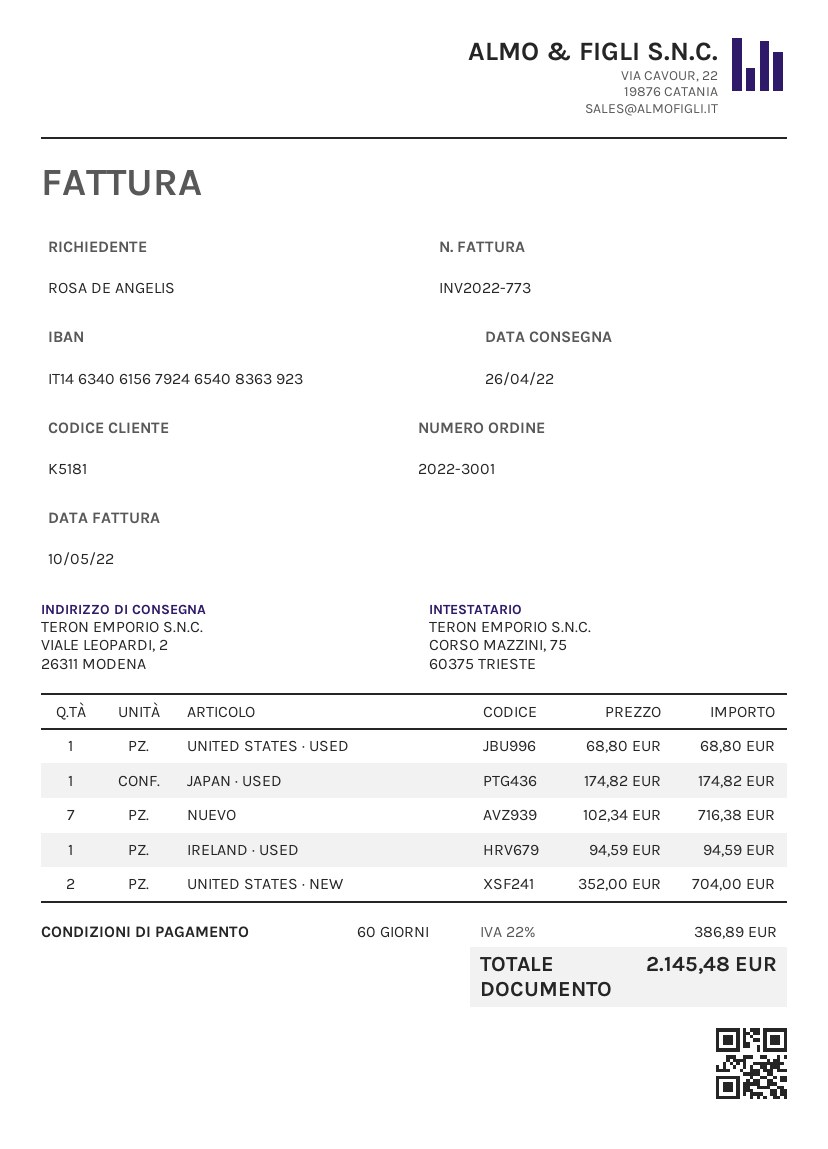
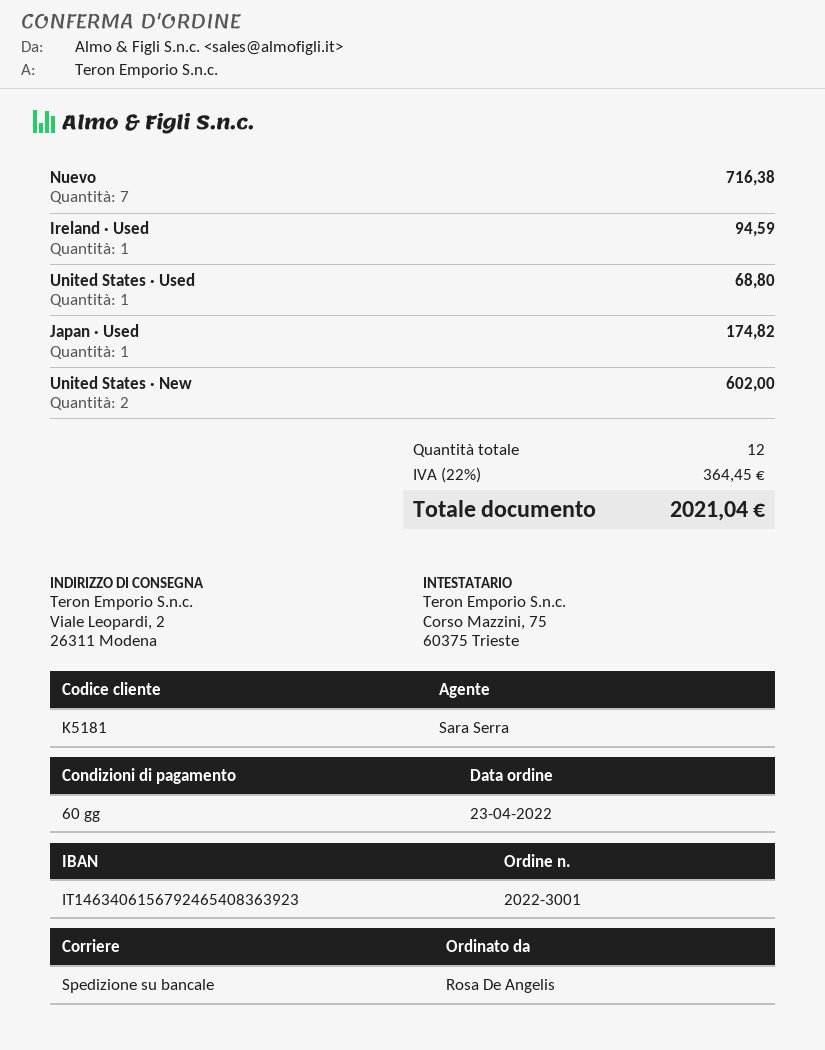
UNITED STATES · NEW: 2 for 704.00 -> 2 for 602.00
tax: 22% = 386.89 -> 22% = 364.45
total: 2145.48 -> 2021.04

